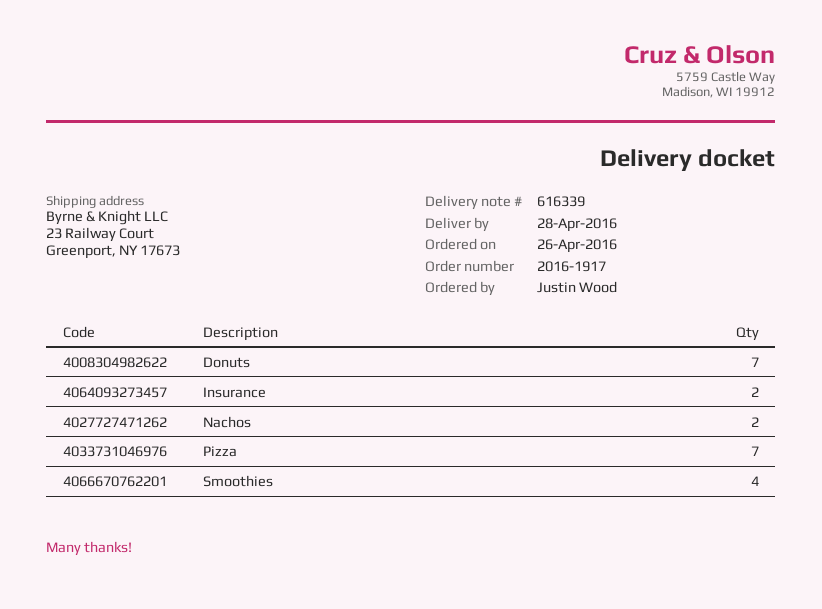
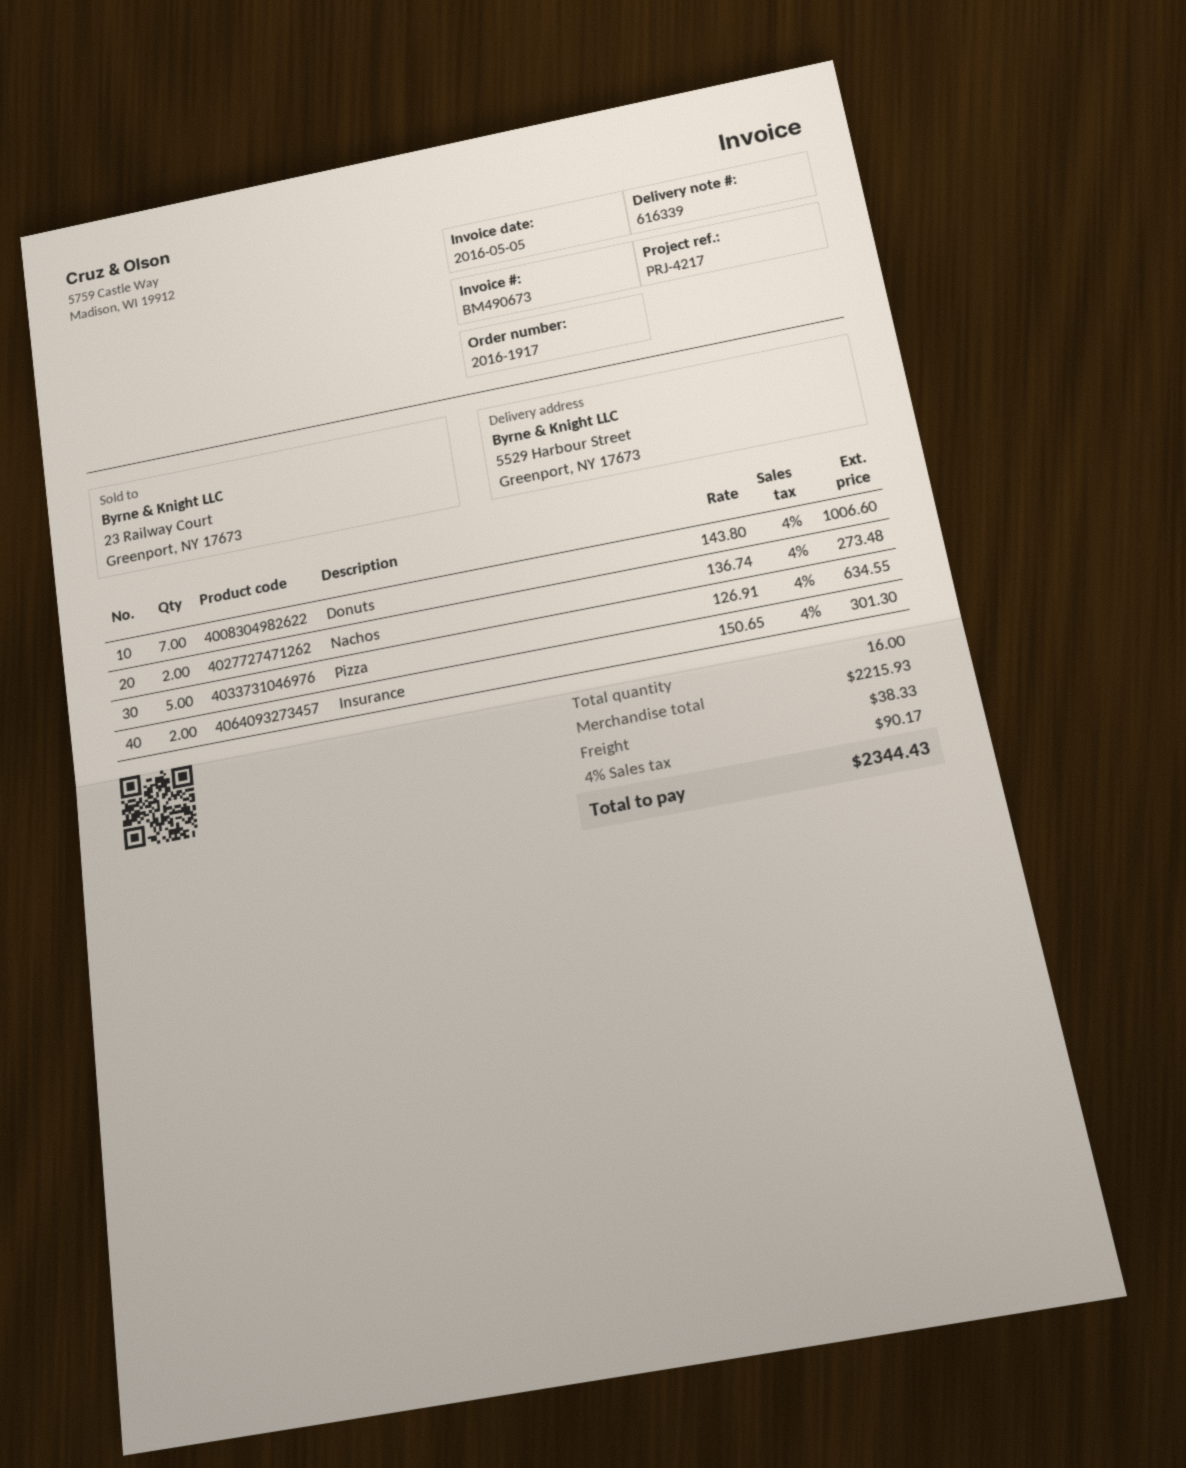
ship to: 23 Railway Court, Greenport, NY 17673 -> 5529 Harbour Street, Greenport, NY 17673
Pizza: 7 -> 5
Smoothies: 4 -> none

